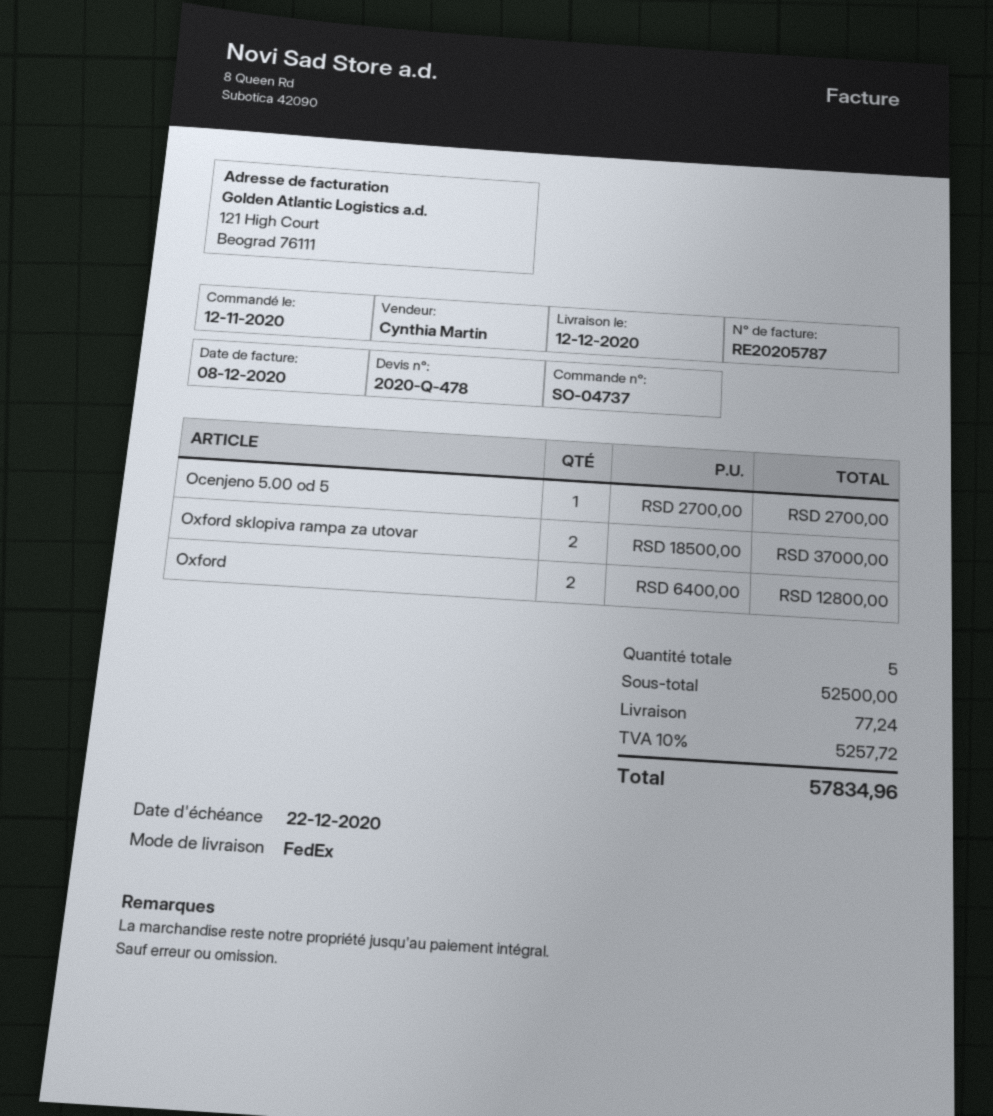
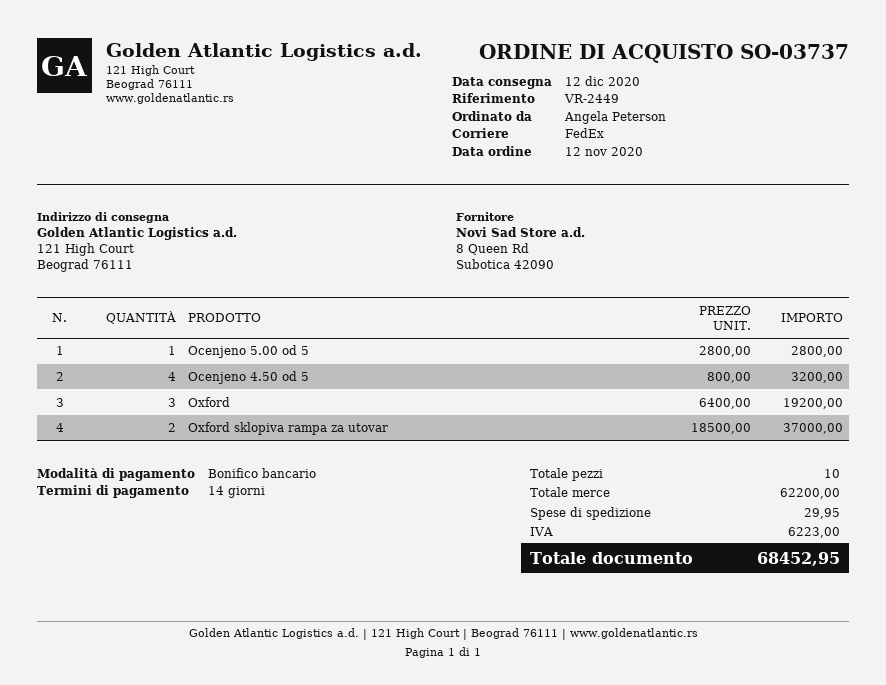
order number: SO-04737 -> SO-03737
Ocenjeno 5.00 od 5: 1 x 2700.00 = 2700.00 -> 1 x 2800.00 = 2800.00
Oxford: 2 x 6400.00 = 12800.00 -> 3 x 6400.00 = 19200.00
Ocenjeno 4.50 od 5: none -> 4 x 800.00 = 3200.00
total quantity: 5 -> 10
subtotal: 52500.00 -> 62200.00
shipping: 77.24 -> 29.95
tax: 5257.72 -> 6223.00
total: 57834.96 -> 68452.95

